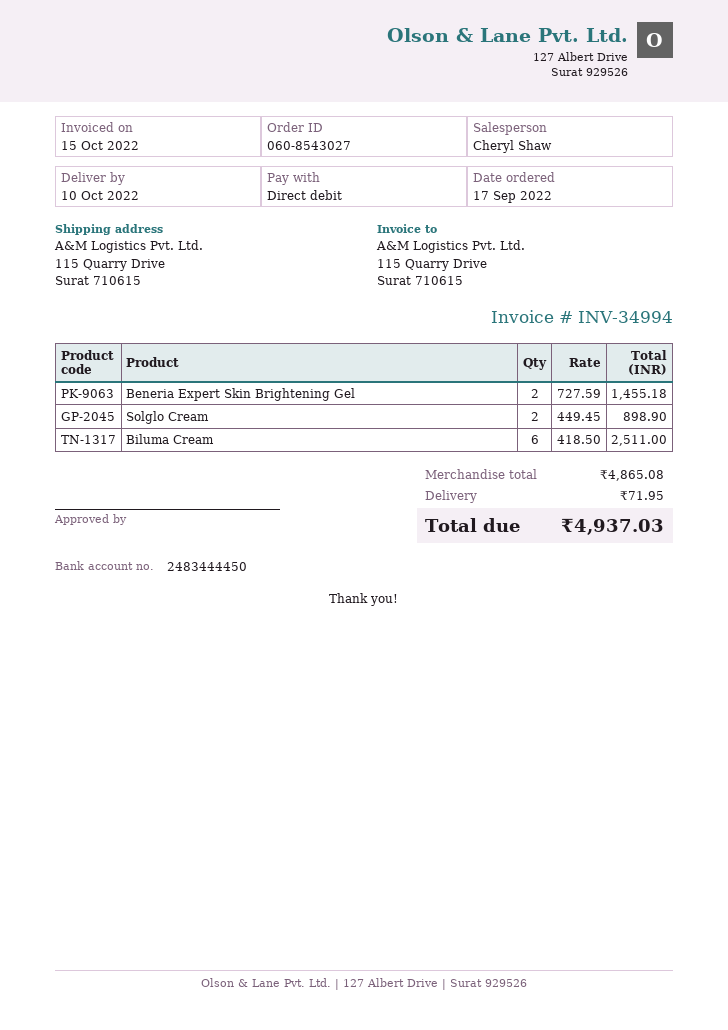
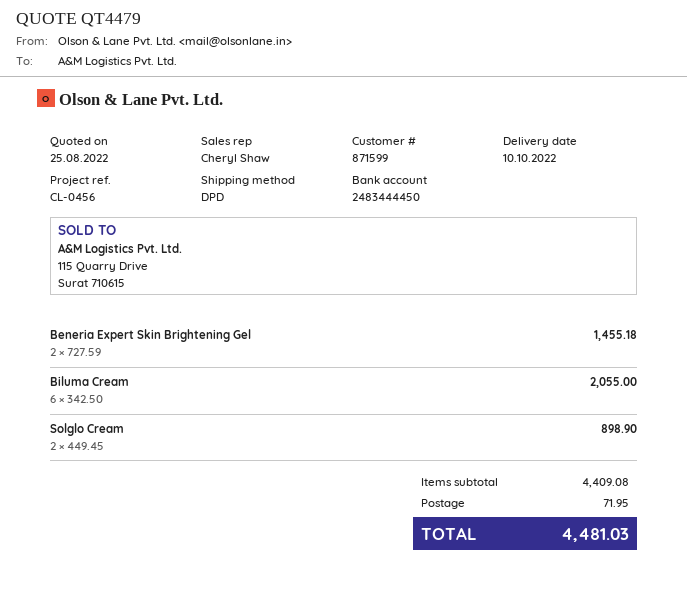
Biluma Cream: 6 x 418.50 = 2511.00 -> 6 x 342.50 = 2055.00
subtotal: 4865.08 -> 4409.08
total: 4937.03 -> 4481.03

